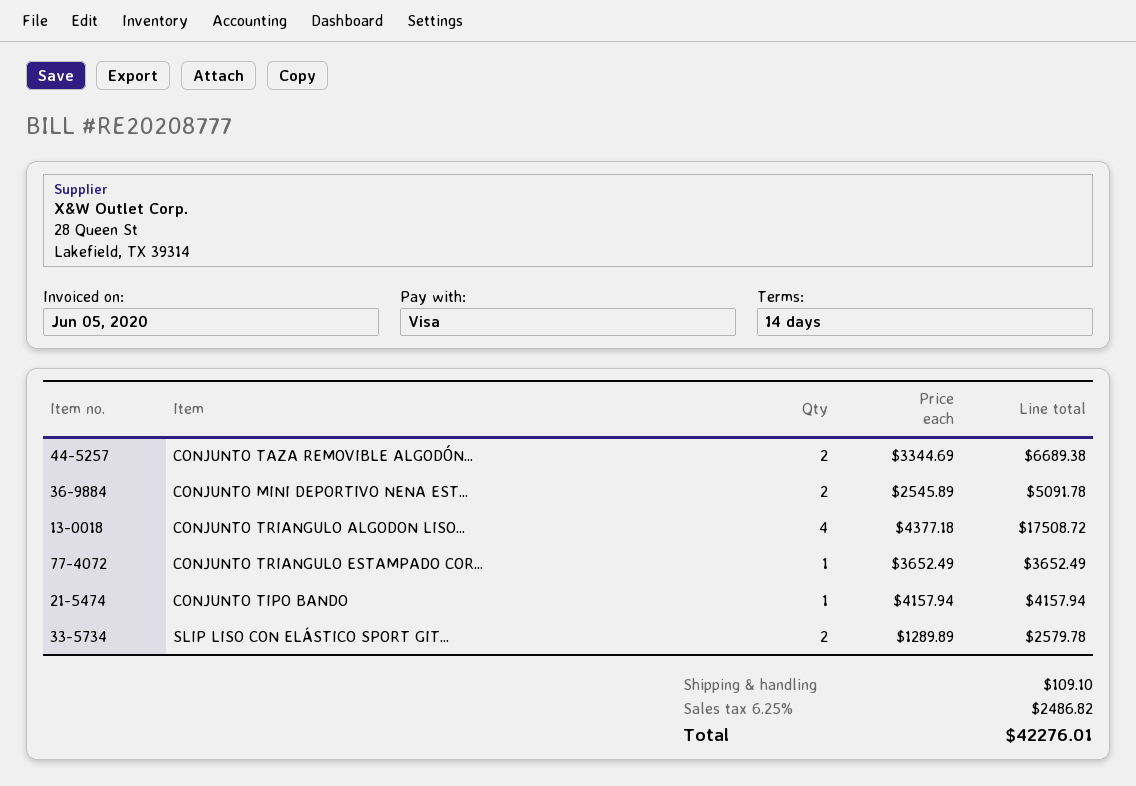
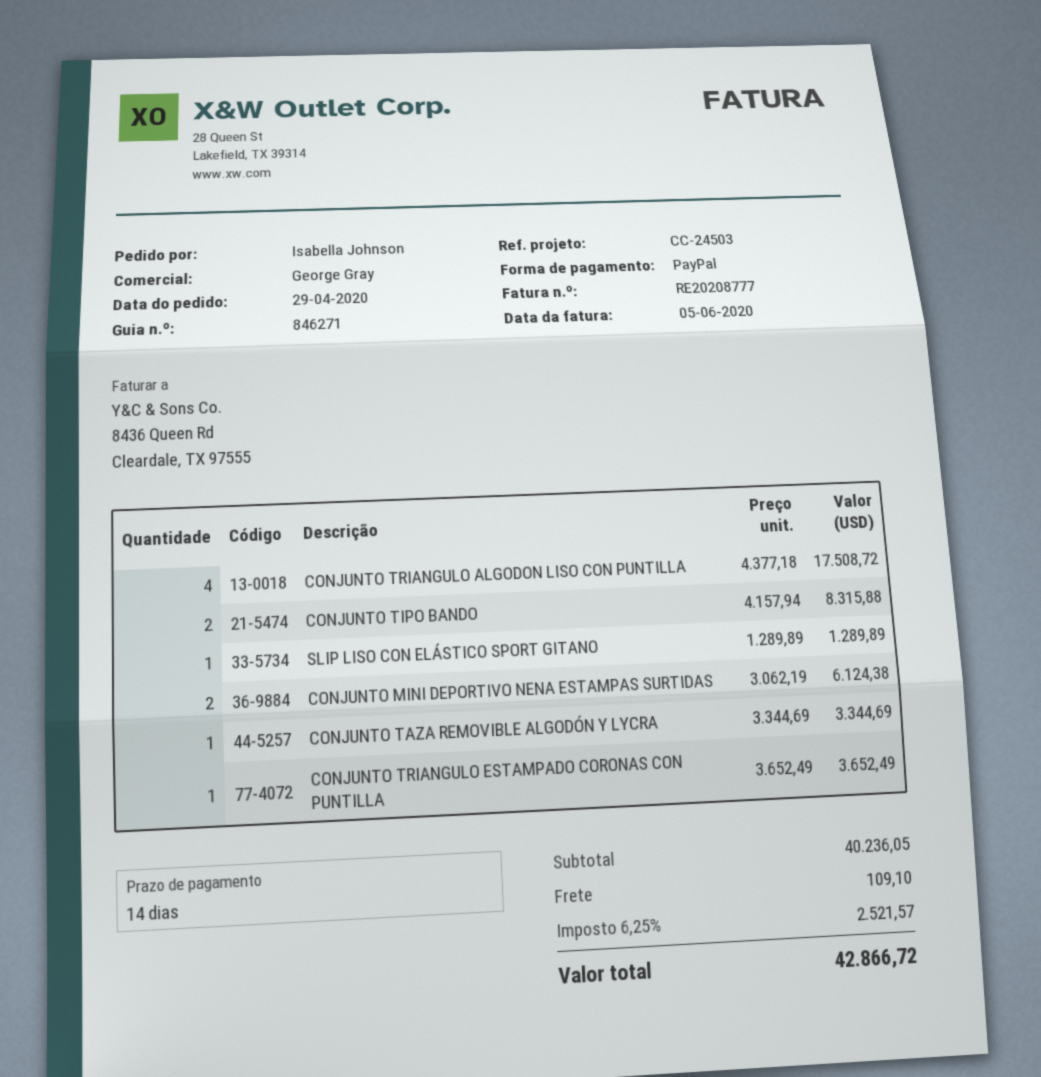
payment method: Visa -> PayPal
CONJUNTO TAZA REMOVIBLE ALGODÓN...: 2 x 3344.69 = 6689.38 -> 1 x 3344.69 = 3344.69
CONJUNTO MINI DEPORTIVO NENA EST...: 2 x 2545.89 = 5091.78 -> 2 x 3062.19 = 6124.38
CONJUNTO TIPO BANDO: 1 x 4157.94 = 4157.94 -> 2 x 4157.94 = 8315.88
SLIP LISO CON ELÁSTICO SPORT GIT...: 2 x 1289.89 = 2579.78 -> 1 x 1289.89 = 1289.89
tax: 6.25% = 2486.82 -> 6.25% = 2521.57
total: 42276.01 -> 42866.72

